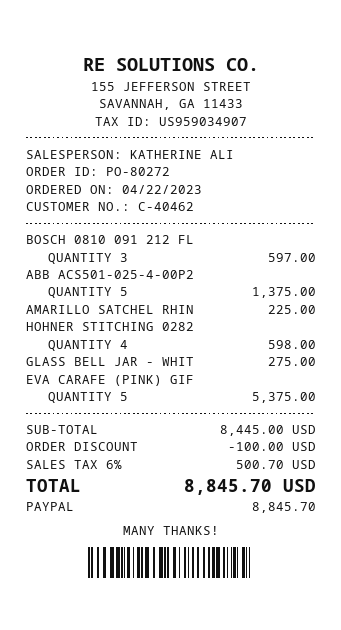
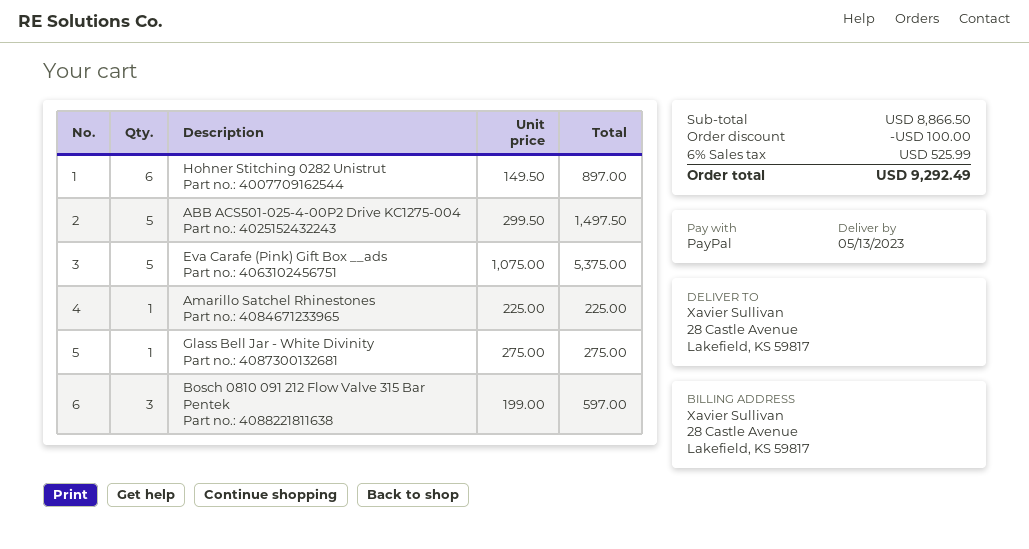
ABB ACS501-025-4-00P2: 5 for 1375.00 -> 5 for 1497.50
HOHNER STITCHING 0282: 4 for 598.00 -> 6 for 897.00
subtotal: 8445.00 -> 8866.50
tax: 6% = 500.70 -> 6% = 525.99
total: 8845.70 -> 9292.49

